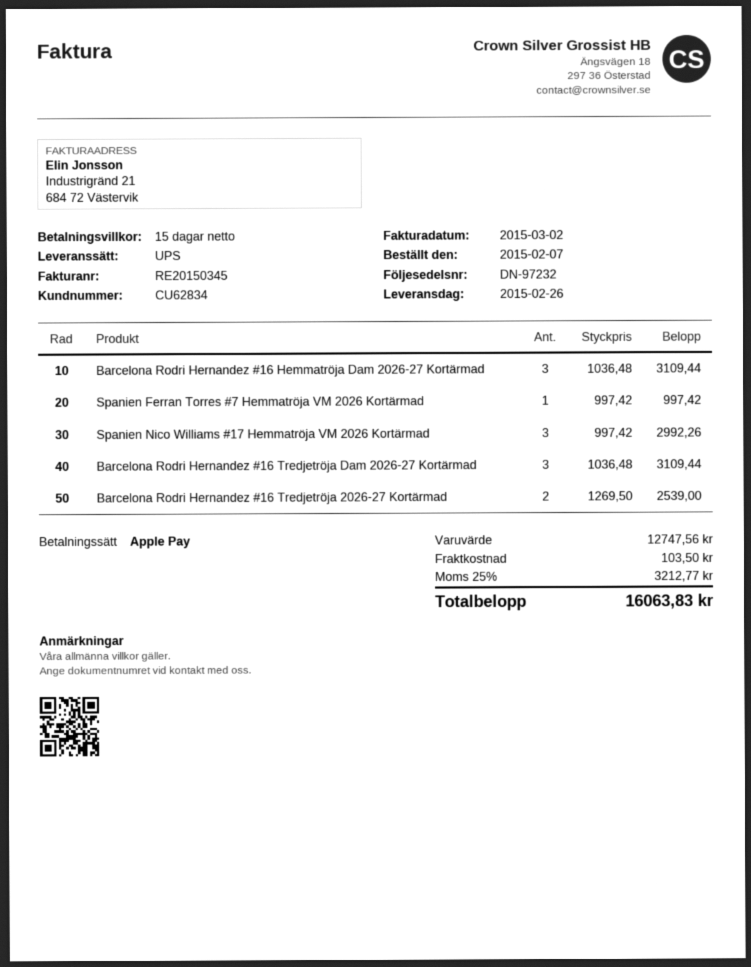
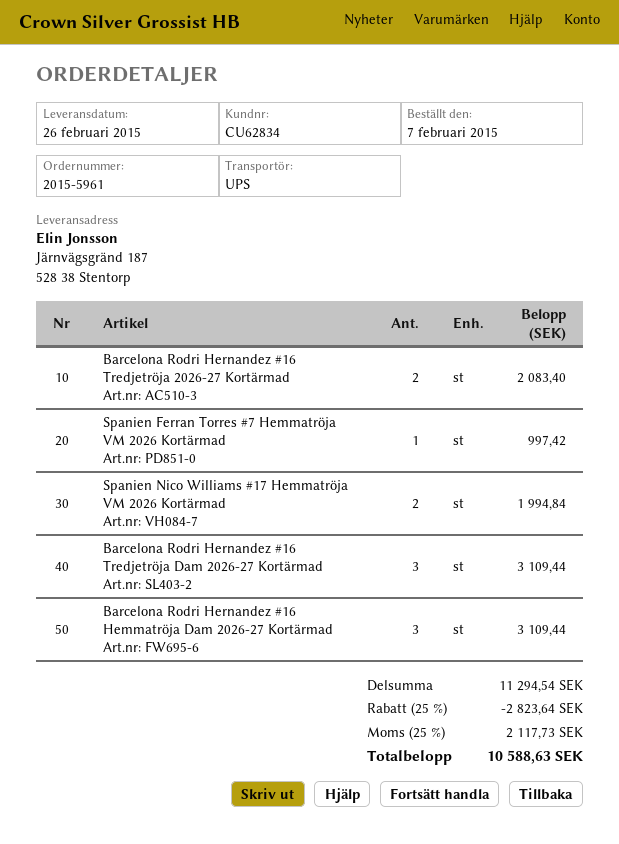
Spanien Nico Williams #17 Hemmatröja VM 2026 Kortärmad: 3 for 2992.26 -> 2 for 1994.84
Barcelona Rodri Hernandez #16 Tredjetröja 2026-27 Kortärmad: 2 for 2539.00 -> 2 for 2083.40
subtotal: 12747.56 -> 11294.54
discount: none -> 25% = 2823.64
shipping: 103.50 -> none
tax: 25% = 3212.77 -> 25% = 2117.73
total: 16063.83 -> 10588.63

